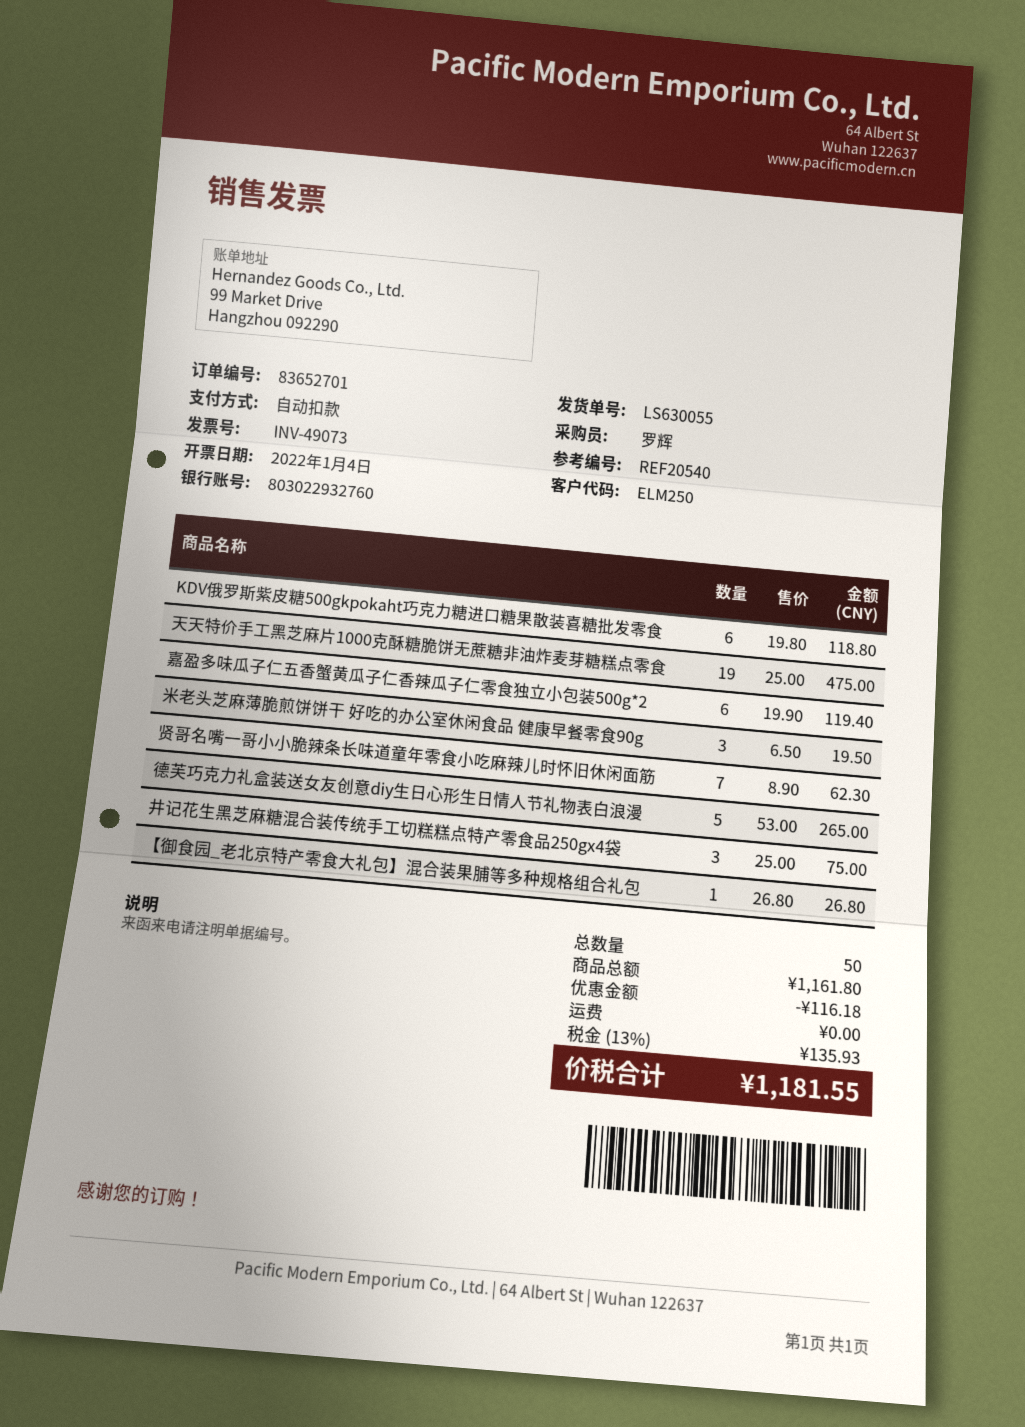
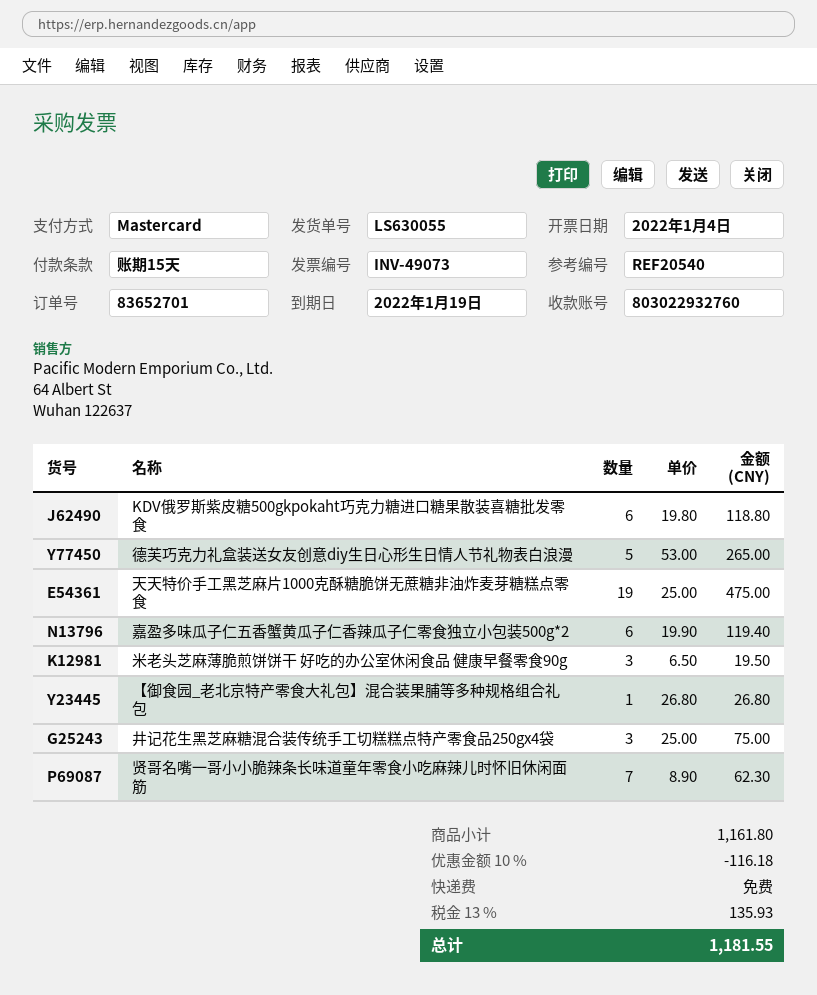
payment method: direct debit -> Mastercard

